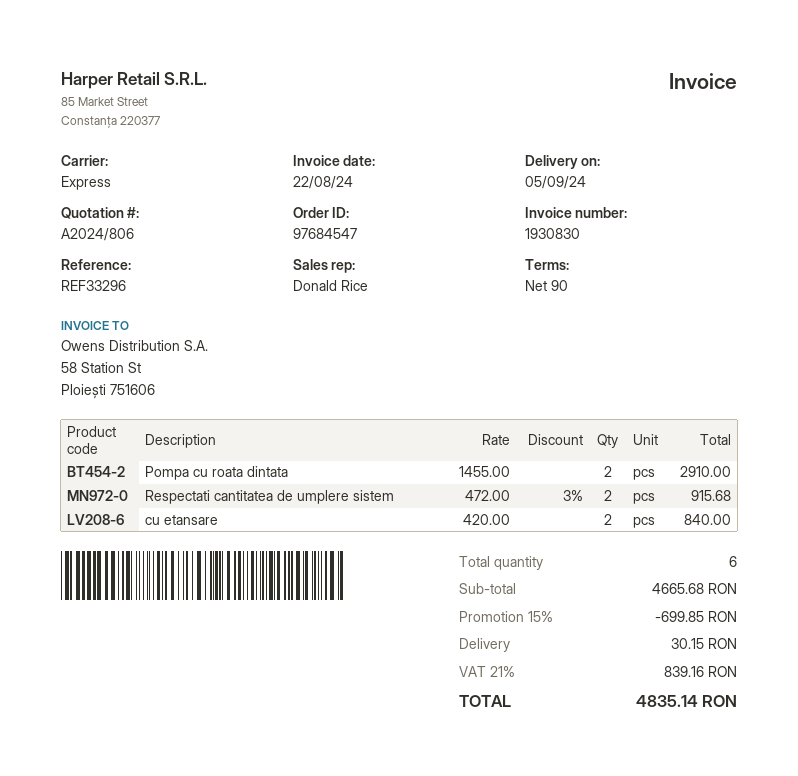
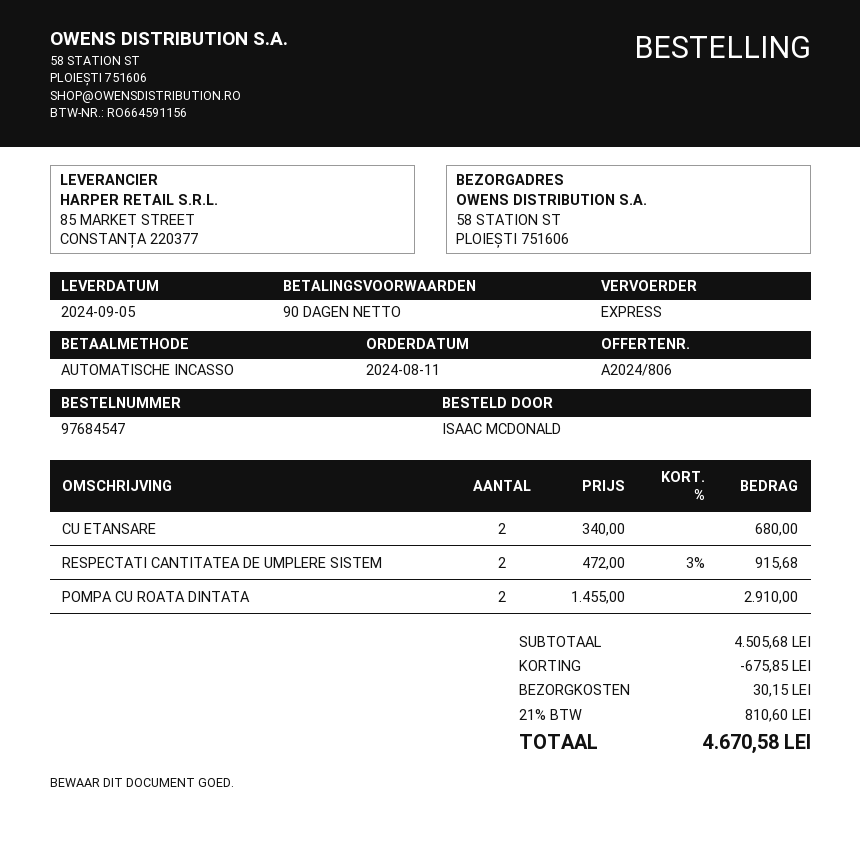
cu etansare: 2 x 420.00 = 840.00 -> 2 x 340.00 = 680.00
subtotal: 4665.68 -> 4505.68
discount: 699.85 -> 675.85
tax: 21% = 839.16 -> 21% = 810.60
total: 4835.14 -> 4670.58

